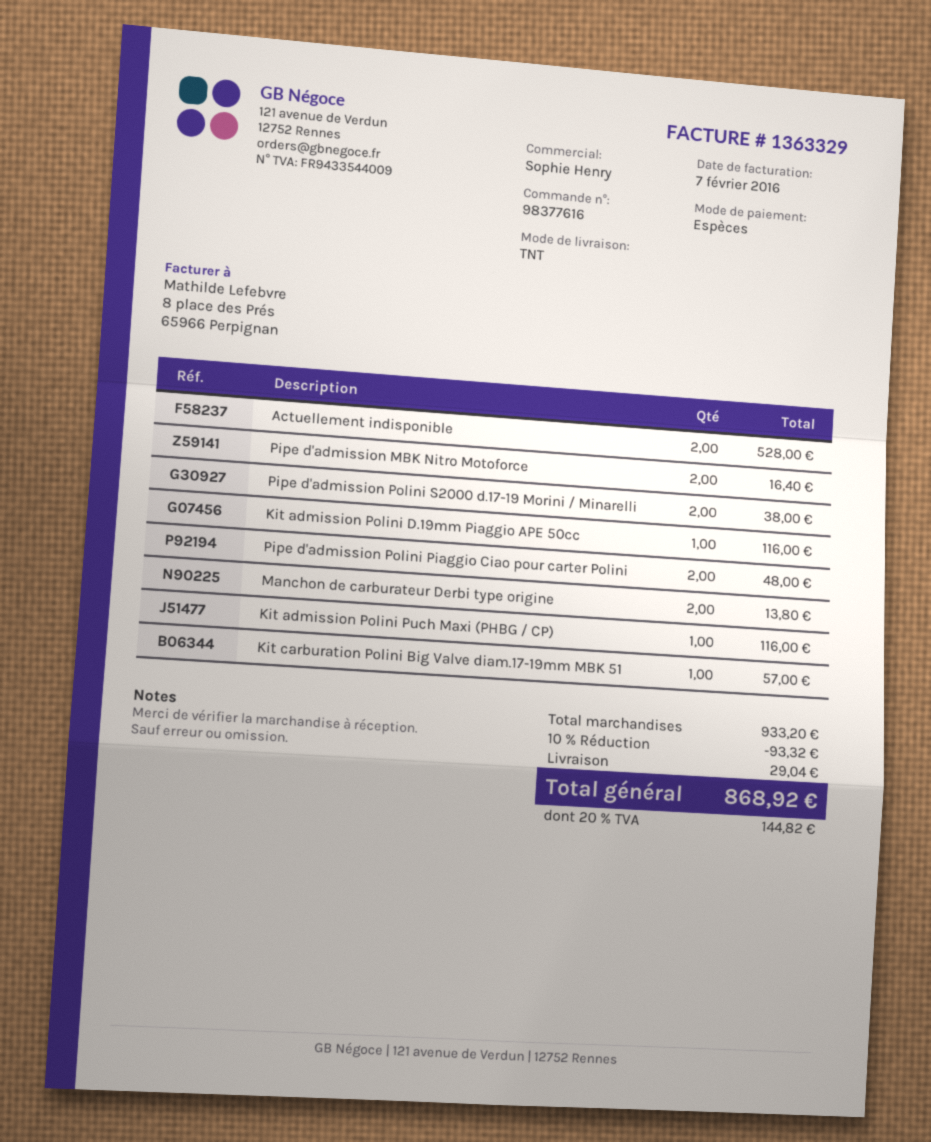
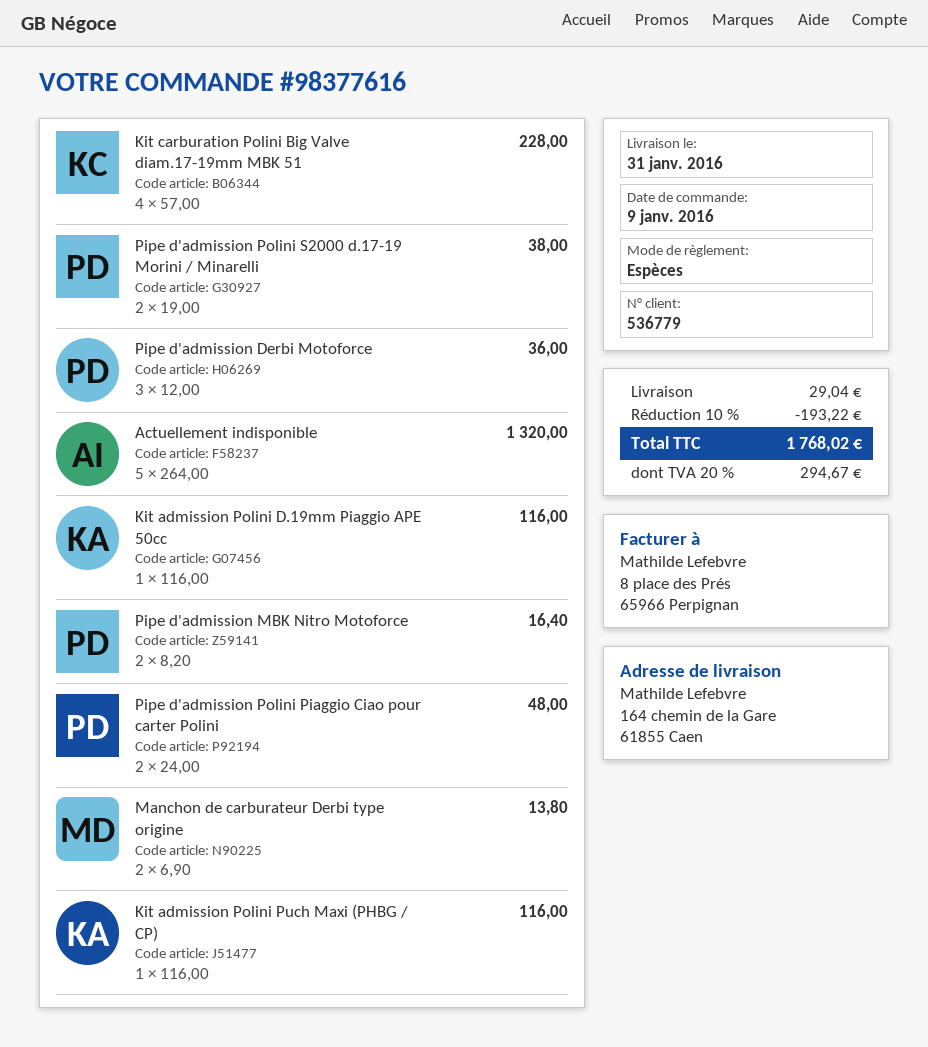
Actuellement indisponible: 2 for 528.00 -> 5 for 1320.00
Kit carburation Polini Big Valve diam.17-19mm MBK 51: 1 for 57.00 -> 4 for 228.00
Pipe d'admission Derbi Motoforce: none -> 3 for 36.00
discount: 10% = 93.32 -> 10% = 193.22
tax: 20% = 144.82 -> 20% = 294.67
total: 868.92 -> 1768.02

